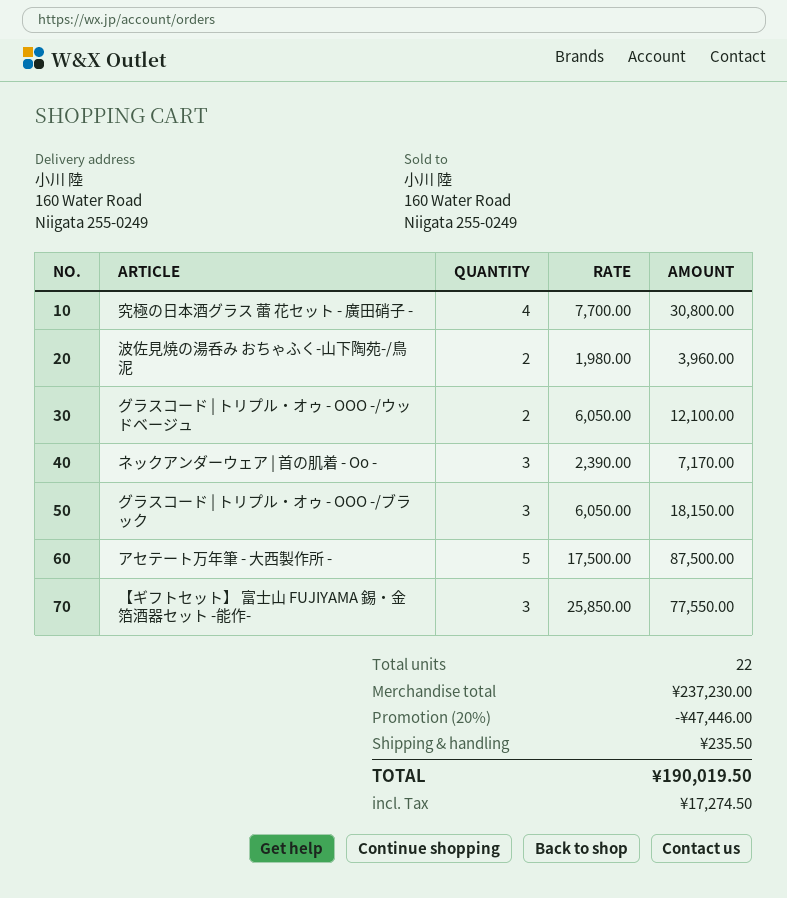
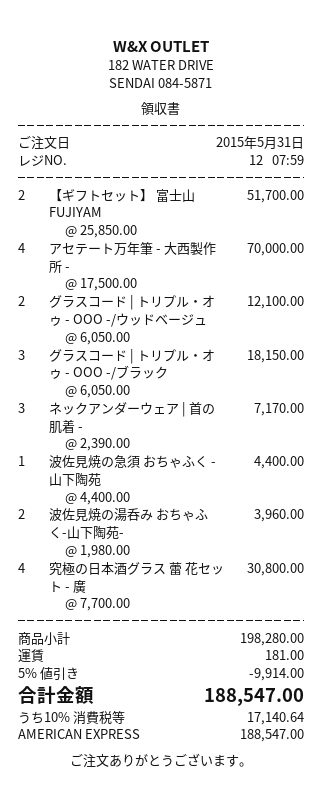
アセテート万年筆 - 大西製作所 -: 5 x 17500.00 = 87500.00 -> 4 x 17500.00 = 70000.00
【ギフトセット】 富士山 FUJIYAMA 錫・金箔酒器セット -能作-: 3 x 25850.00 = 77550.00 -> 2 x 25850.00 = 51700.00
波佐見焼の急須 おちゃふく - 山下陶苑: none -> 1 x 4400.00 = 4400.00
subtotal: 237230.00 -> 198280.00
discount: 20% = 47446.00 -> 5% = 9914.00
shipping: 235.50 -> 181.00
tax: 17274.50 -> 17140.64
total: 190019.50 -> 188547.00

